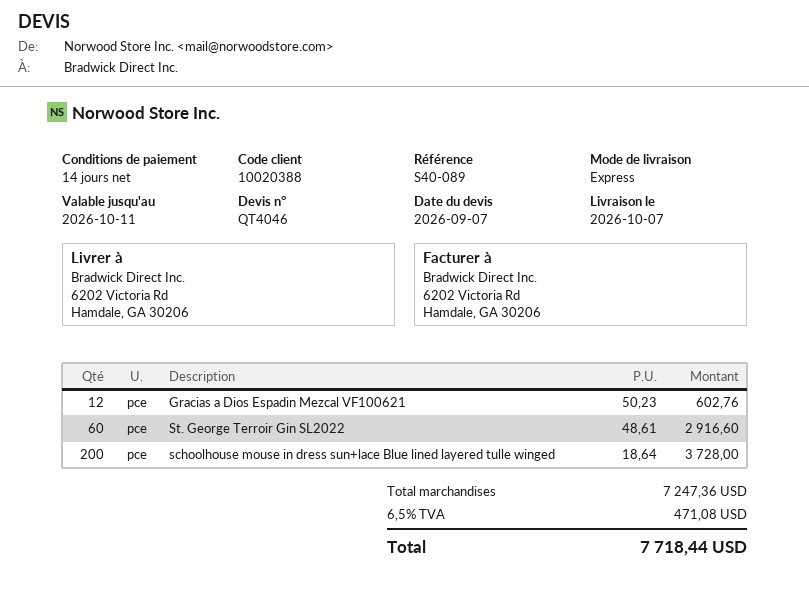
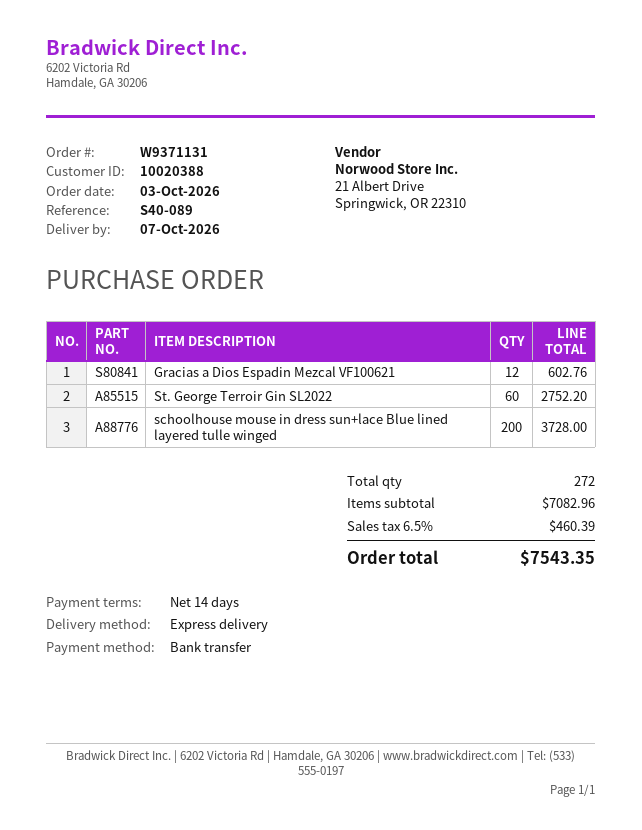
St. George Terroir Gin SL2022: 60 for 2916.60 -> 60 for 2752.20
subtotal: 7247.36 -> 7082.96
tax: 6.5% = 471.08 -> 6.5% = 460.39
total: 7718.44 -> 7543.35

